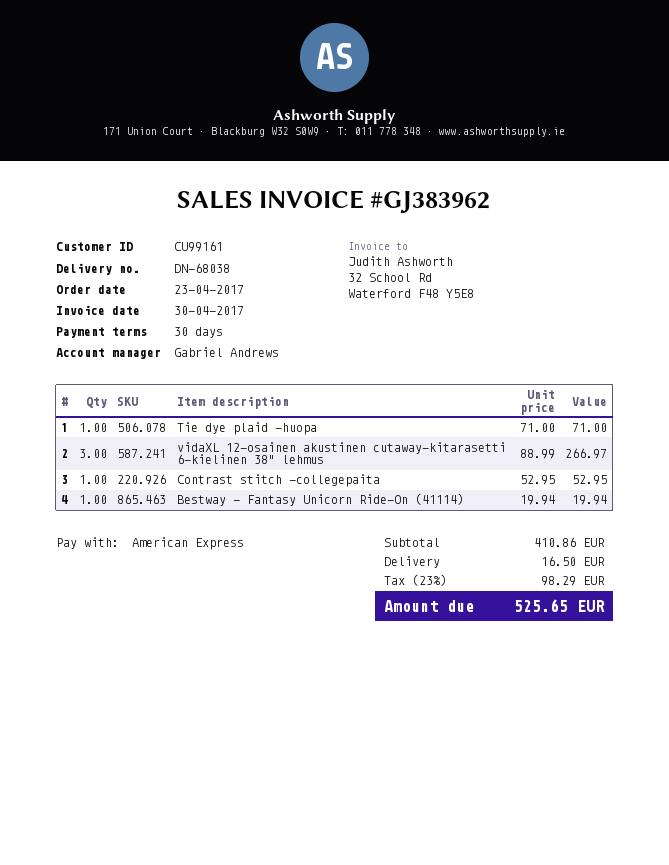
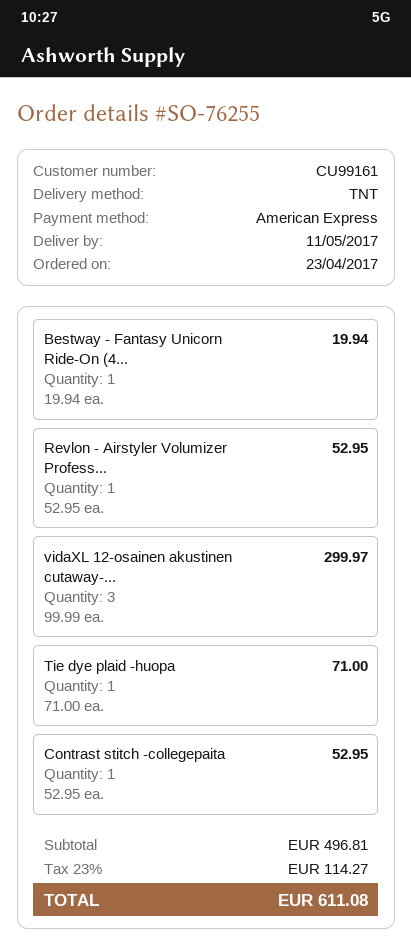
vidaXL 12-osainen akustinen cutaway-kitarasetti 6-kielinen 38" lehmus: 3 x 88.99 = 266.97 -> 3 x 99.99 = 299.97
Revlon - Airstyler Volumizer Profess...: none -> 1 x 52.95 = 52.95
subtotal: 410.86 -> 496.81
shipping: 16.50 -> none
tax: 23% = 98.29 -> 23% = 114.27
total: 525.65 -> 611.08

